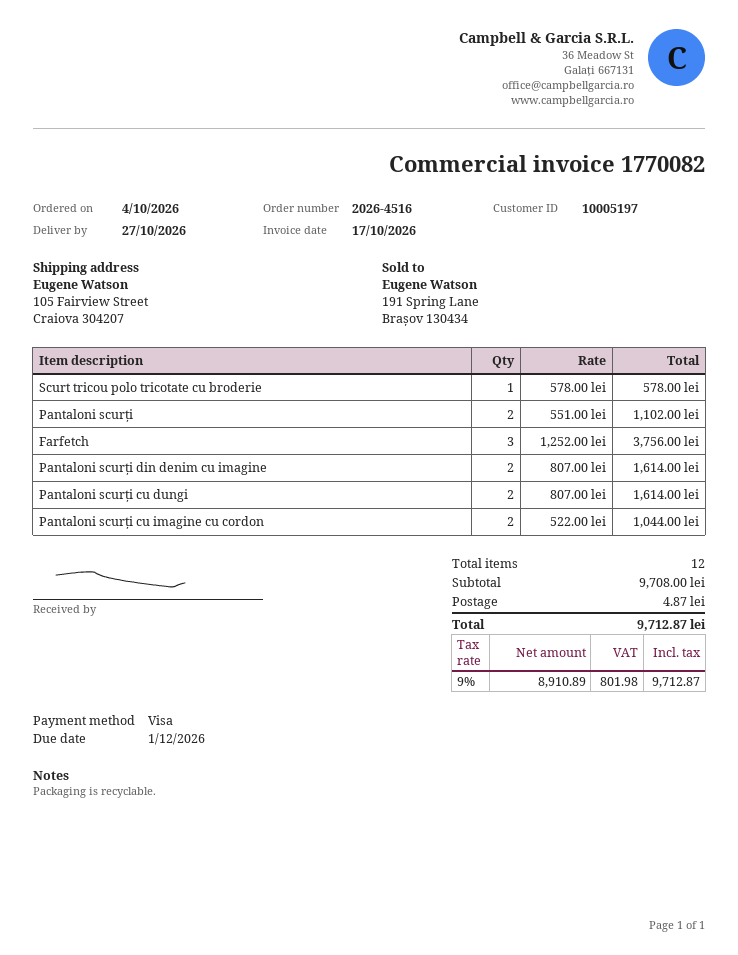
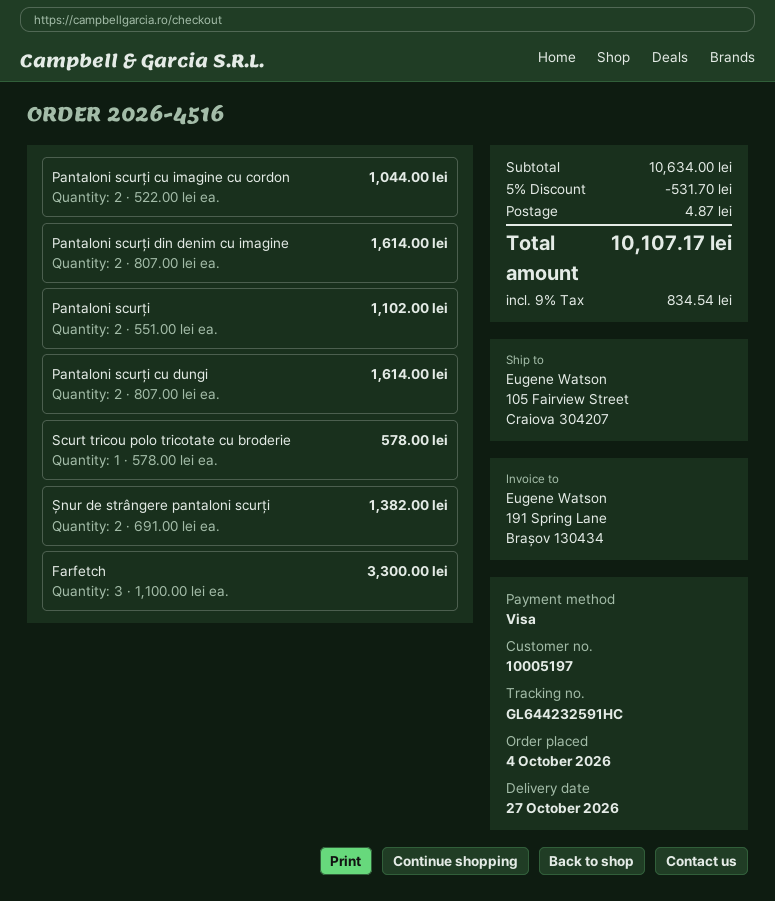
Farfetch: 3 x 1252.00 = 3756.00 -> 3 x 1100.00 = 3300.00
Șnur de strângere pantaloni scurți: none -> 2 x 691.00 = 1382.00
subtotal: 9708.00 -> 10634.00
discount: none -> 5% = 531.70
tax: 9% = 801.98 -> 9% = 834.54
total: 9712.87 -> 10107.17

